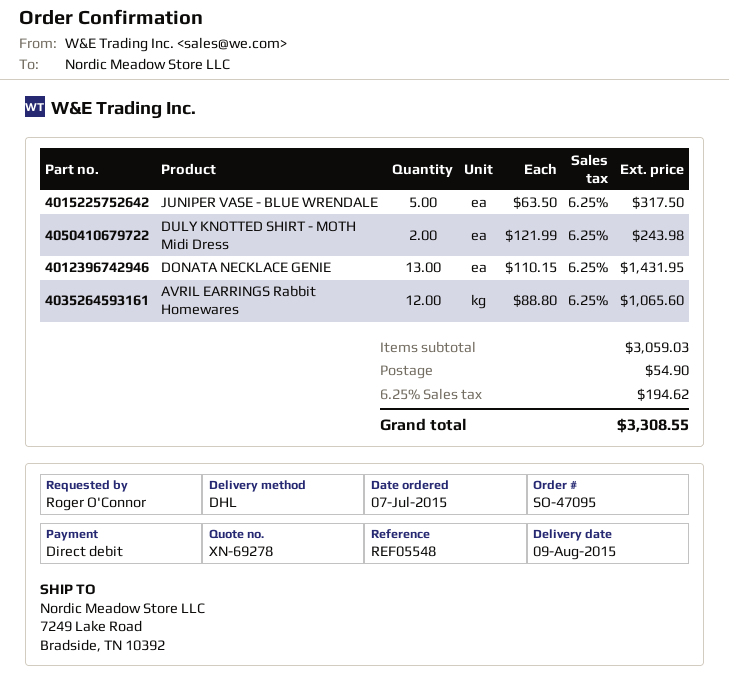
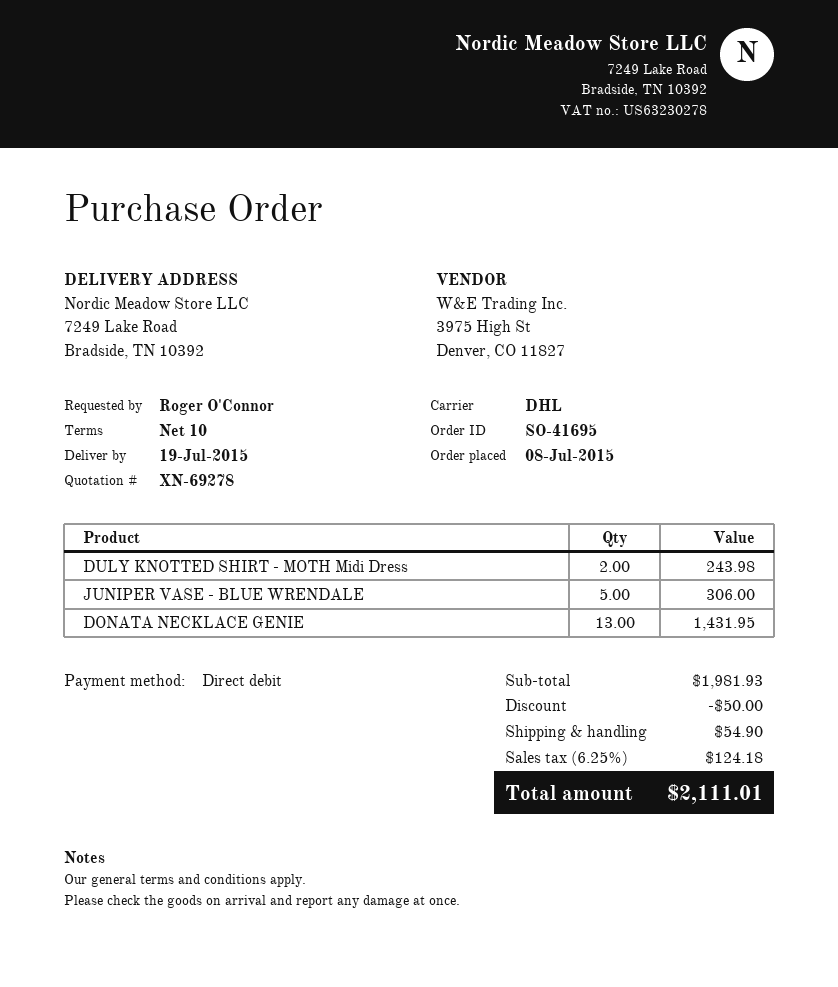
order number: SO-47095 -> SO-41695
order date: 2015-07-07 -> 2015-07-08
delivery date: 2015-08-09 -> 2015-07-19
JUNIPER VASE - BLUE WRENDALE: 5 for 317.50 -> 5 for 306.00
AVRIL EARRINGS Rabbit Homewares: 12 for 1065.60 -> none
subtotal: 3059.03 -> 1981.93
discount: none -> 50.00
tax: 6.25% = 194.62 -> 6.25% = 124.18
total: 3308.55 -> 2111.01

